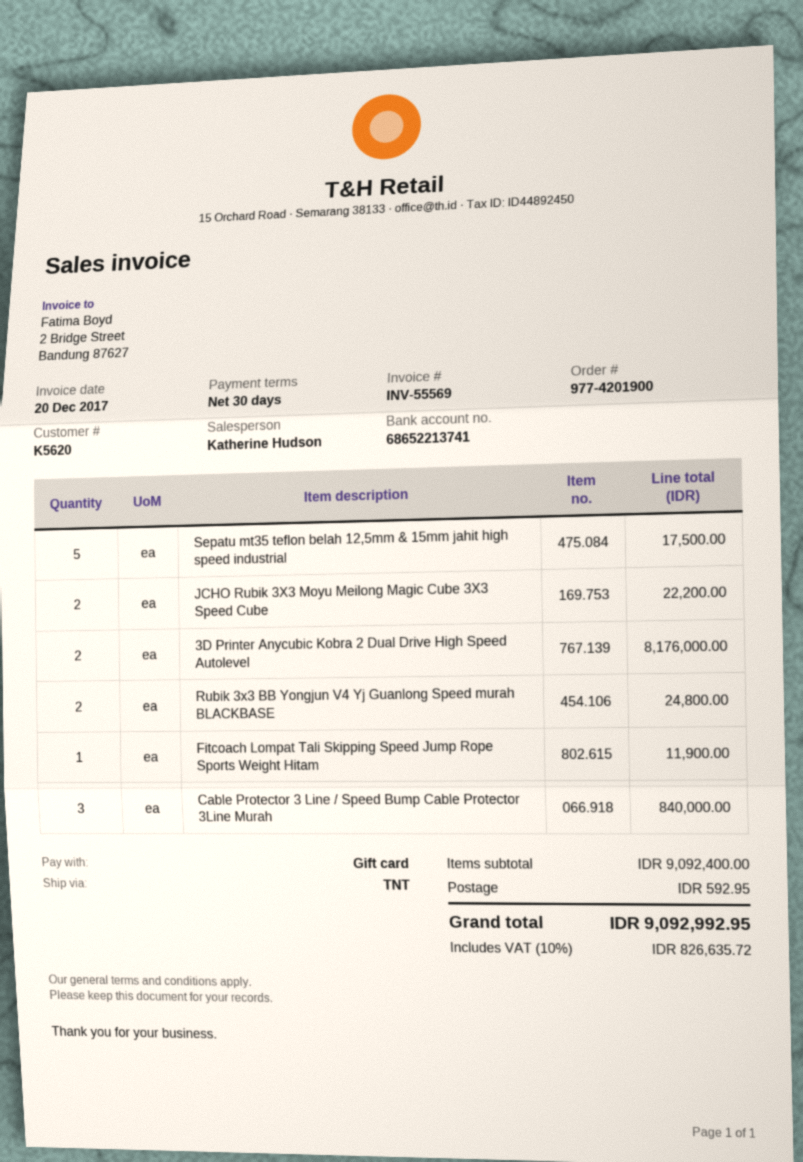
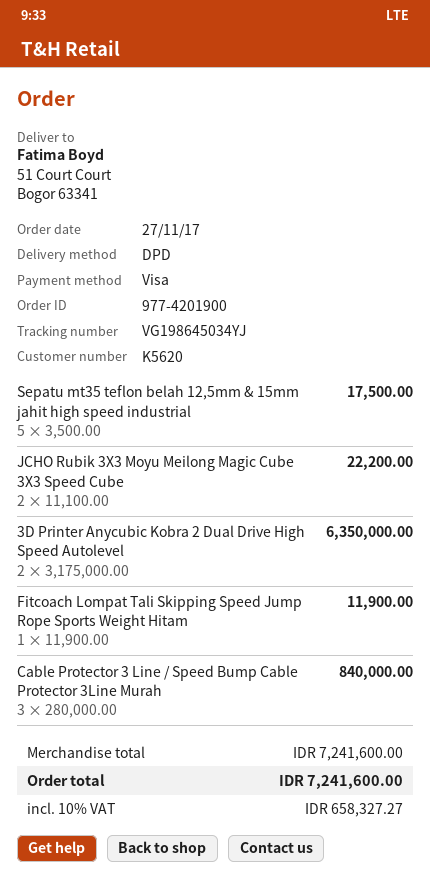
payment method: gift card -> Visa
shipping method: TNT -> DPD
3D Printer Anycubic Kobra 2 Dual Drive High Speed Autolevel: 2 for 8176000.00 -> 2 for 6350000.00
Rubik 3x3 BB Yongjun V4 Yj Guanlong Speed murah BLACKBASE: 2 for 24800.00 -> none
subtotal: 9092400.00 -> 7241600.00
shipping: 592.95 -> none
tax: 10% = 826635.72 -> 10% = 658327.27
total: 9092992.95 -> 7241600.00

